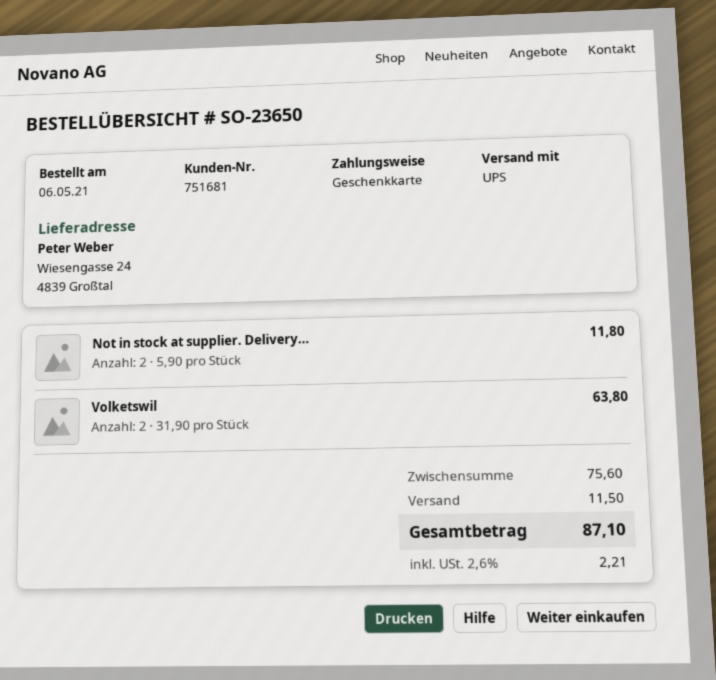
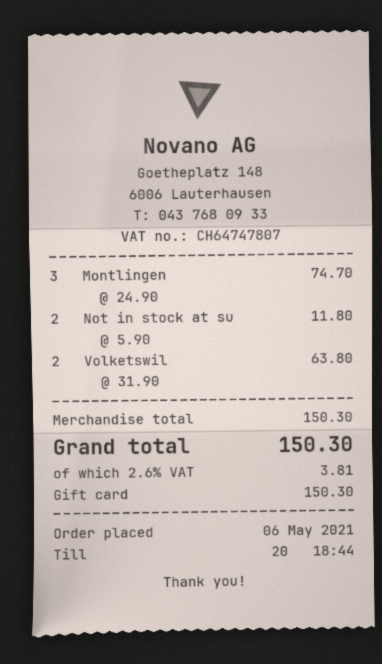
Montlingen: none -> 3 x 24.90 = 74.70
subtotal: 75.60 -> 150.30
shipping: 11.50 -> none
tax: 2.6% = 2.21 -> 2.6% = 3.81
total: 87.10 -> 150.30

